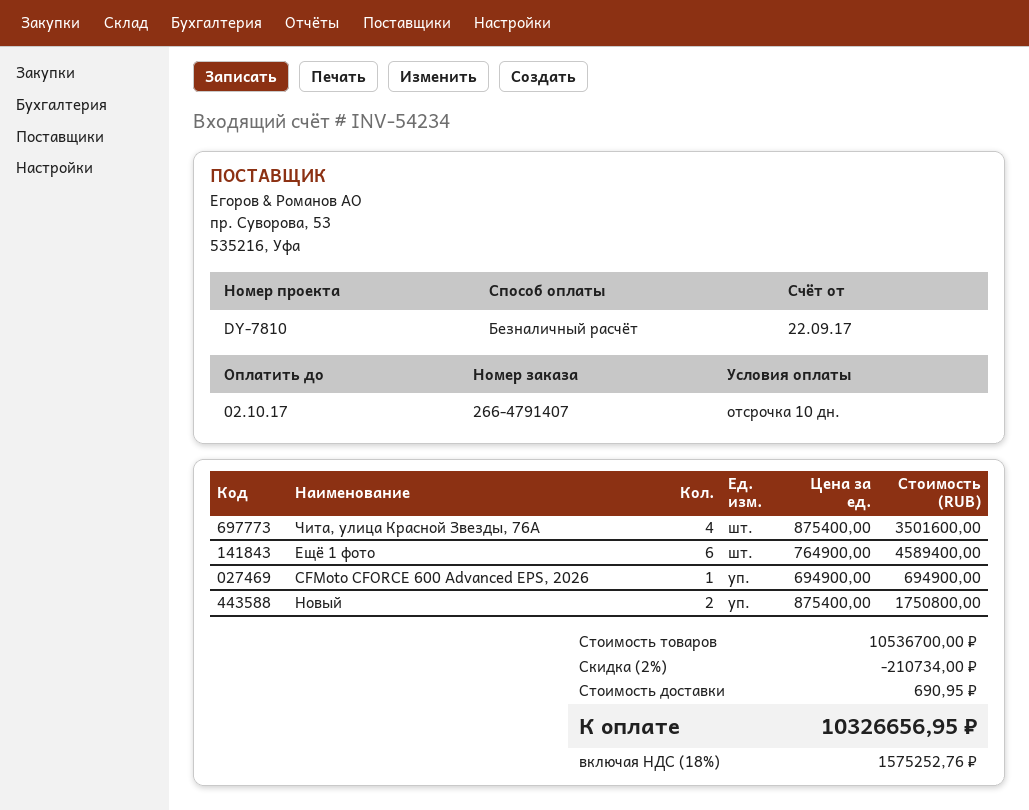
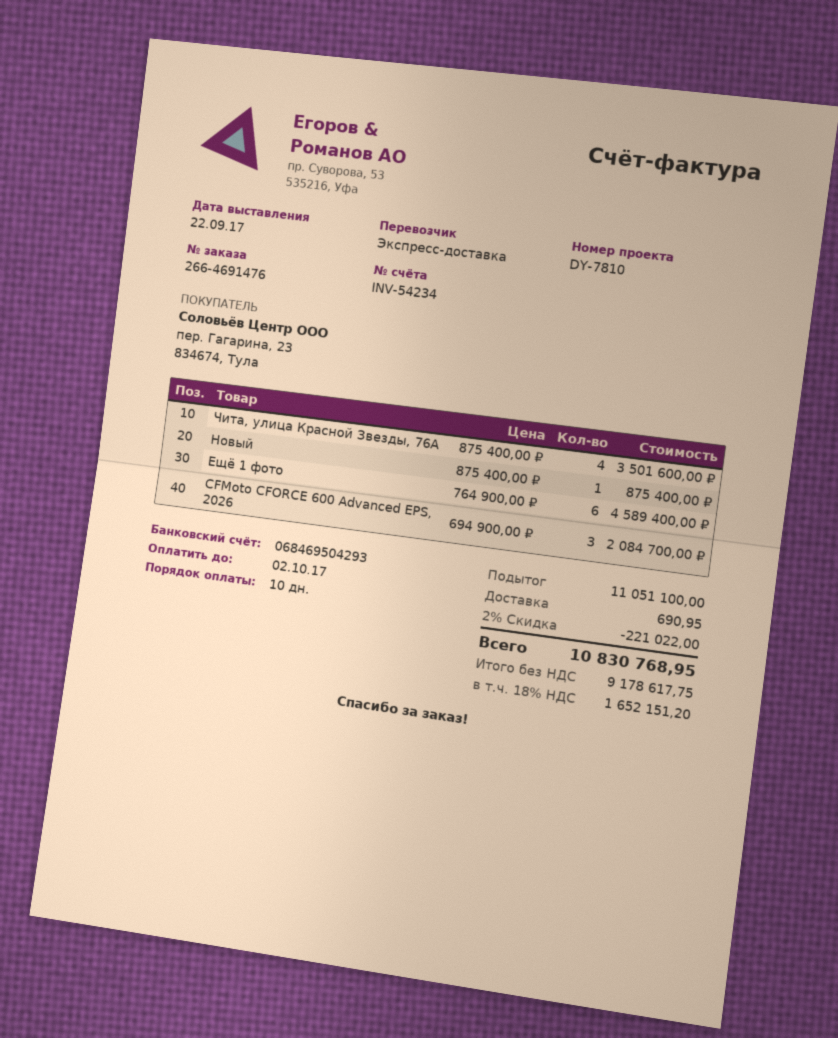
order number: 266-4791407 -> 266-4691476
CFMoto CFORCE 600 Advanced EPS, 2026: 1 x 694900.00 = 694900.00 -> 3 x 694900.00 = 2084700.00
Новый: 2 x 875400.00 = 1750800.00 -> 1 x 875400.00 = 875400.00
subtotal: 10536700.00 -> 11051100.00
discount: 2% = 210734.00 -> 2% = 221022.00
tax: 18% = 1575252.76 -> 18% = 1652151.20
total: 10326656.95 -> 10830768.95

